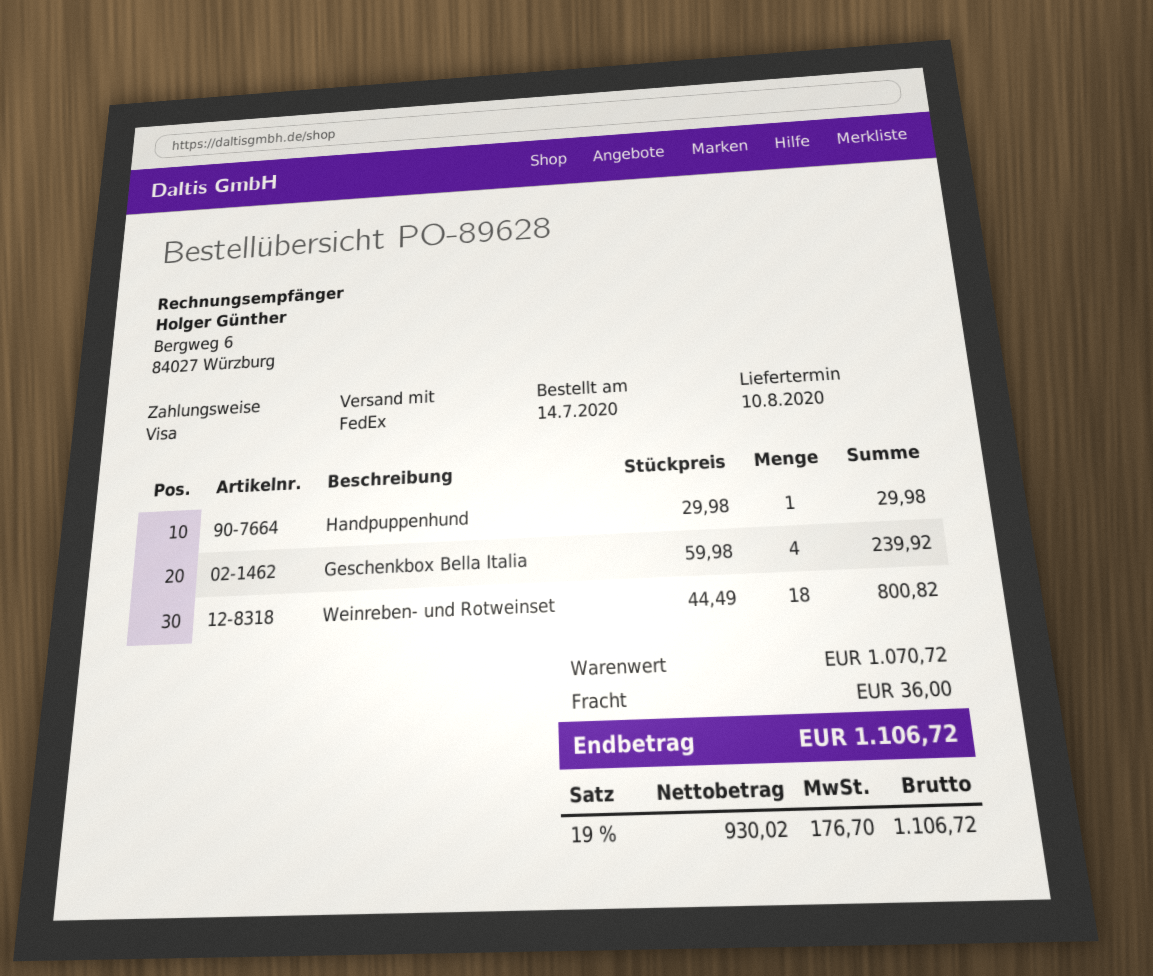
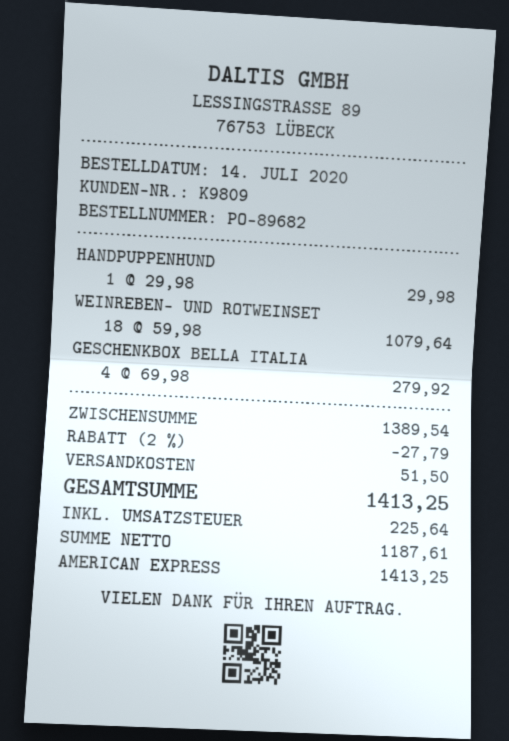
order number: PO-89628 -> PO-89682
payment method: Visa -> American Express
Geschenkbox Bella Italia: 4 x 59.98 = 239.92 -> 4 x 69.98 = 279.92
Weinreben- und Rotweinset: 18 x 44.49 = 800.82 -> 18 x 59.98 = 1079.64
subtotal: 1070.72 -> 1389.54
discount: none -> 2% = 27.79
shipping: 36.00 -> 51.50
net: 930.02 -> 1187.61
tax: 176.70 -> 225.64
total: 1106.72 -> 1413.25

